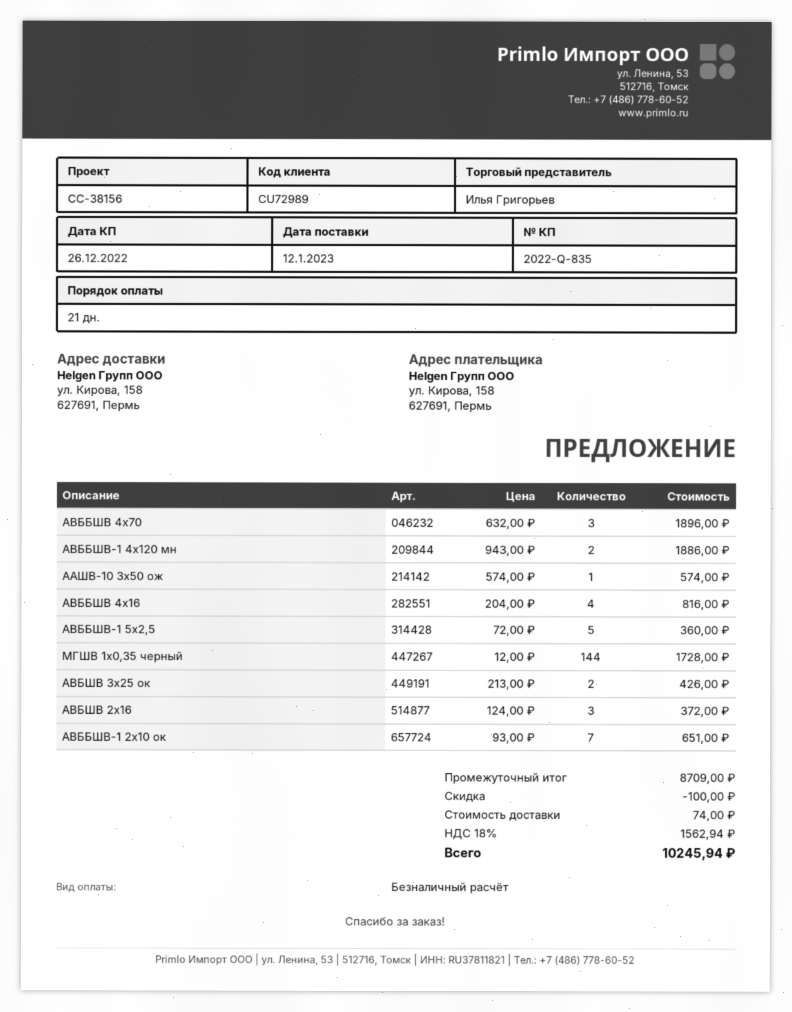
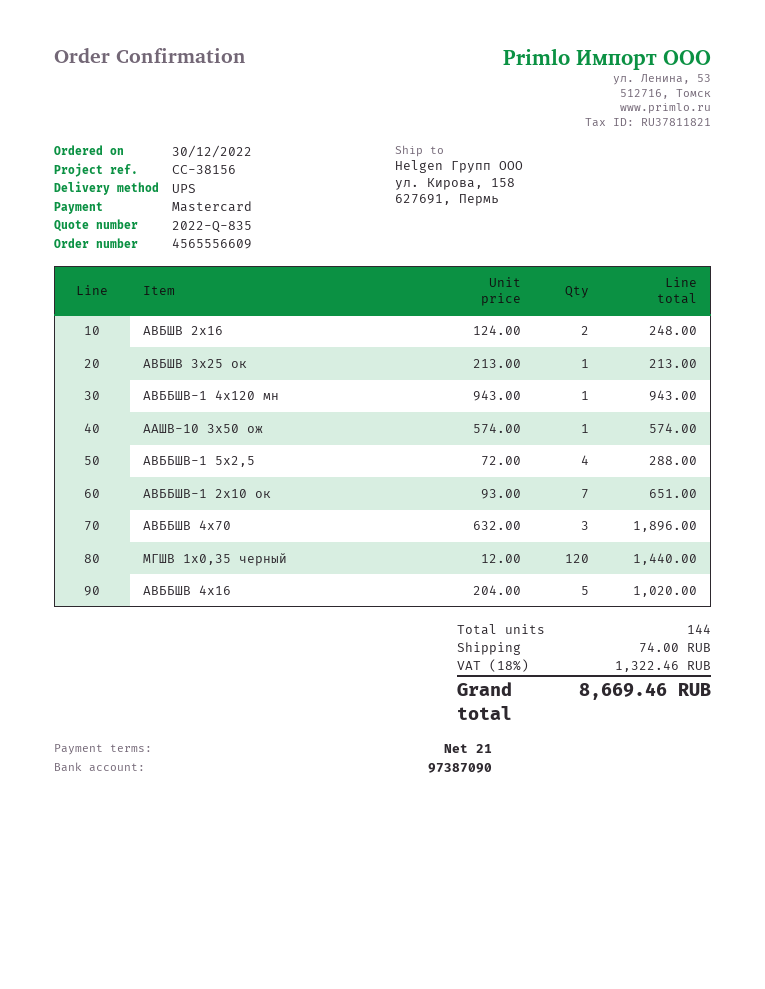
payment method: bank transfer -> Mastercard
АВББШВ-1 4х120 мн: 2 x 943.00 = 1886.00 -> 1 x 943.00 = 943.00
АВББШВ 4х16: 4 x 204.00 = 816.00 -> 5 x 204.00 = 1020.00
АВББШВ-1 5х2,5: 5 x 72.00 = 360.00 -> 4 x 72.00 = 288.00
МГШВ 1х0,35 черный: 144 x 12.00 = 1728.00 -> 120 x 12.00 = 1440.00
АВБШВ 3х25 ок: 2 x 213.00 = 426.00 -> 1 x 213.00 = 213.00
АВБШВ 2х16: 3 x 124.00 = 372.00 -> 2 x 124.00 = 248.00
discount: 100.00 -> none
tax: 18% = 1562.94 -> 18% = 1322.46
total: 10245.94 -> 8669.46

